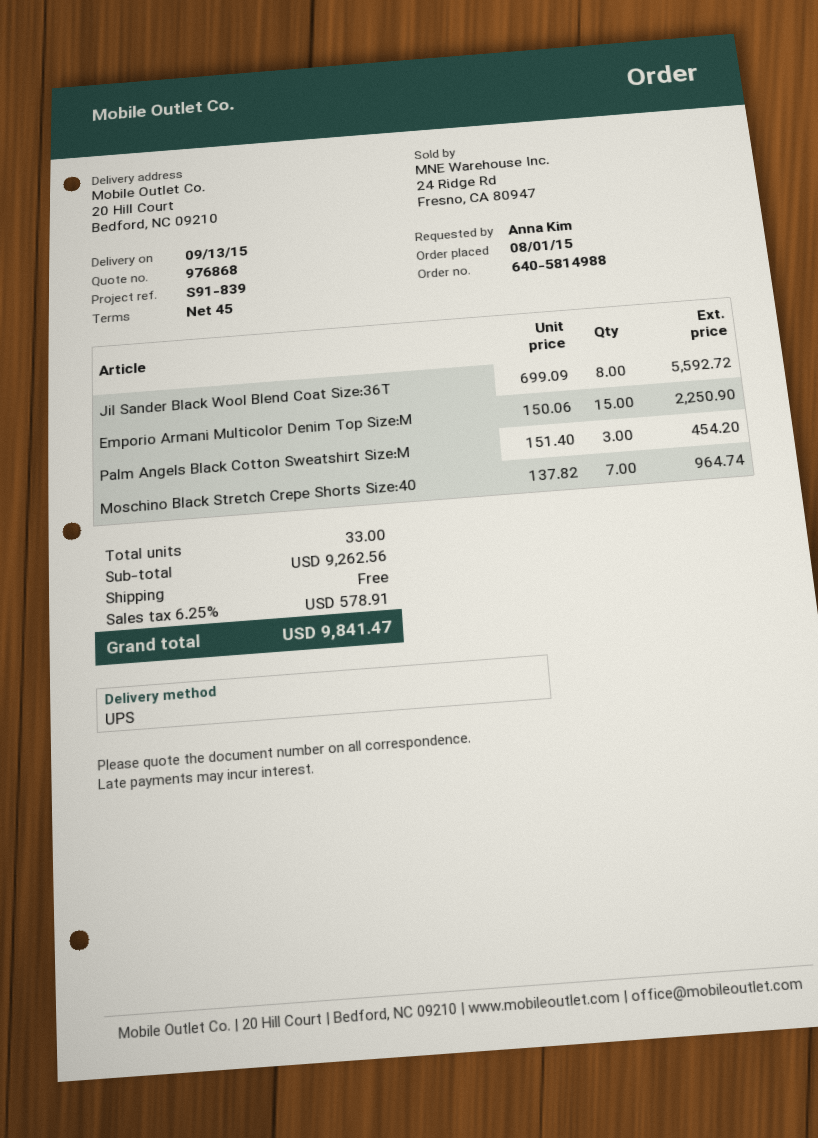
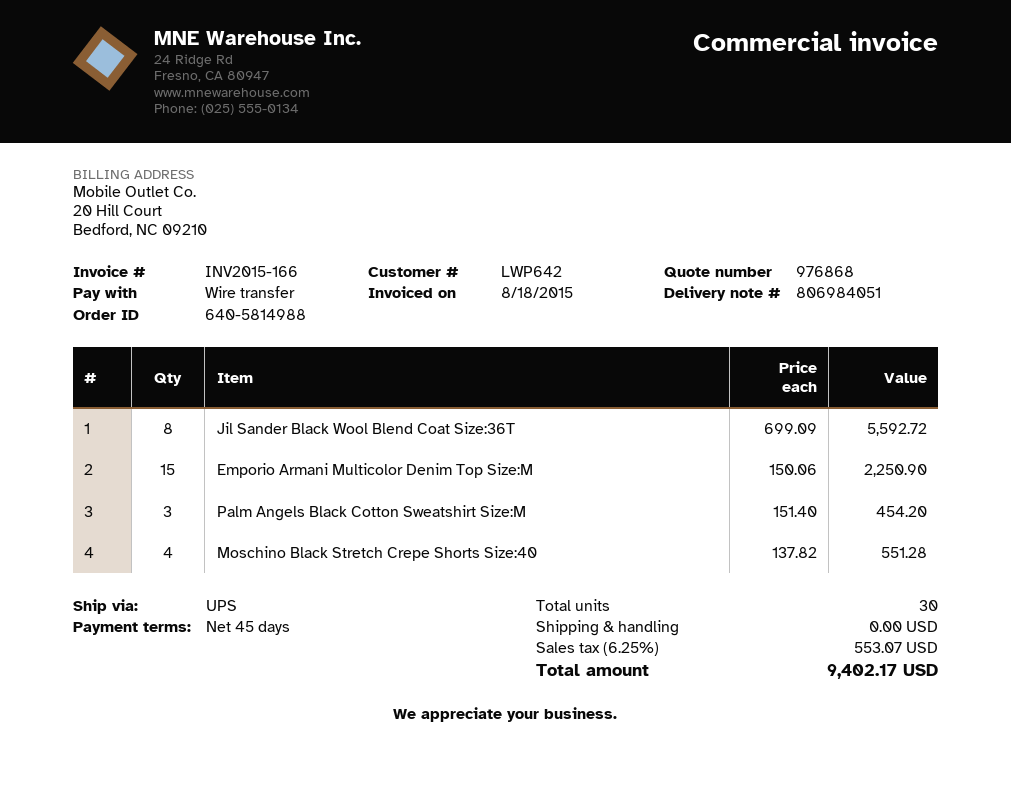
Moschino Black Stretch Crepe Shorts Size:40: 7 x 137.82 = 964.74 -> 4 x 137.82 = 551.28
total quantity: 33 -> 30
tax: 6.25% = 578.91 -> 6.25% = 553.07
total: 9841.47 -> 9402.17

